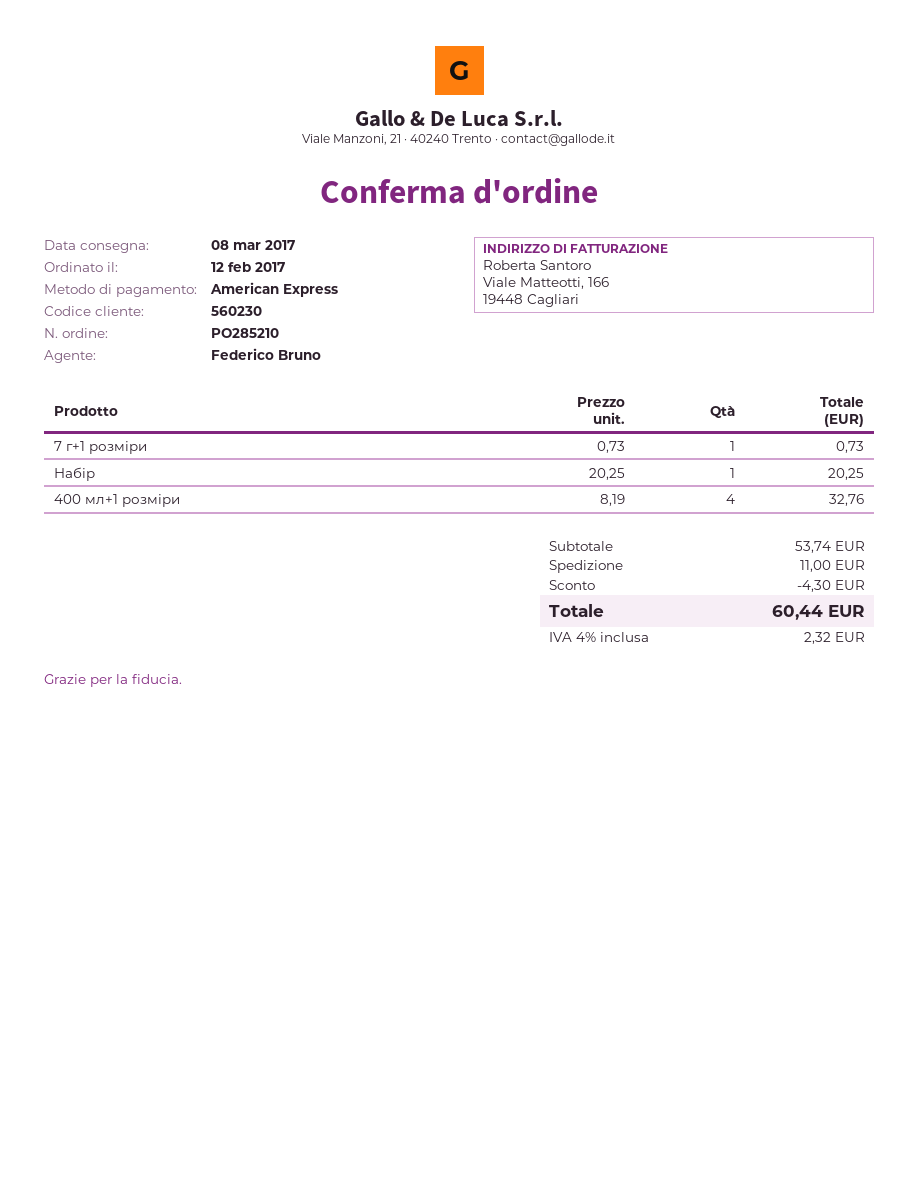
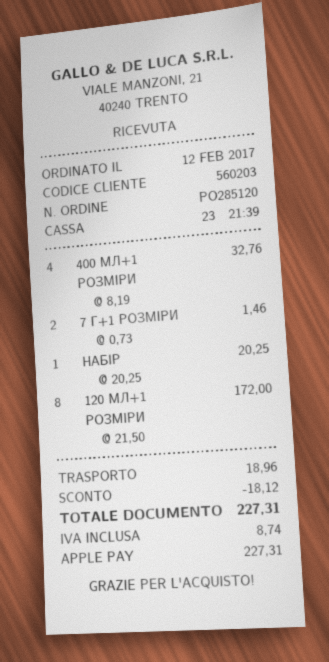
order number: PO285210 -> PO285120
customer number: 560230 -> 560203
payment method: American Express -> Apple Pay
7 г+1 розміри: 1 x 0.73 = 0.73 -> 2 x 0.73 = 1.46
120 МЛ+1 РОЗМІРИ: none -> 8 x 21.50 = 172.00
discount: 4.30 -> 18.12
shipping: 11.00 -> 18.96
tax: 2.32 -> 8.74
total: 60.44 -> 227.31

